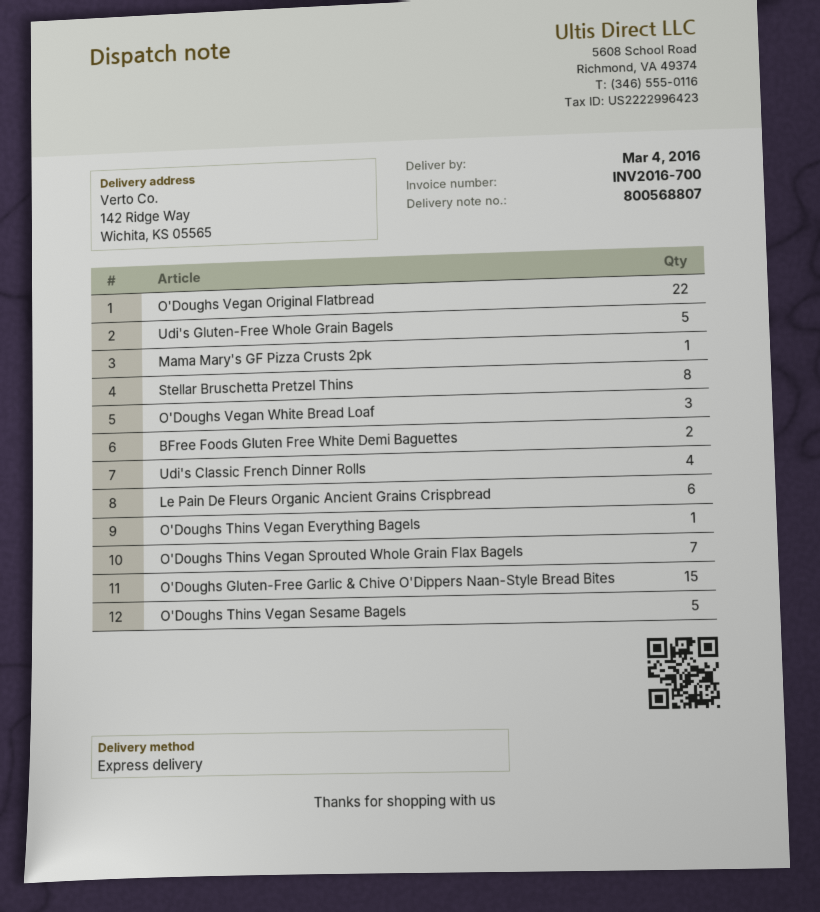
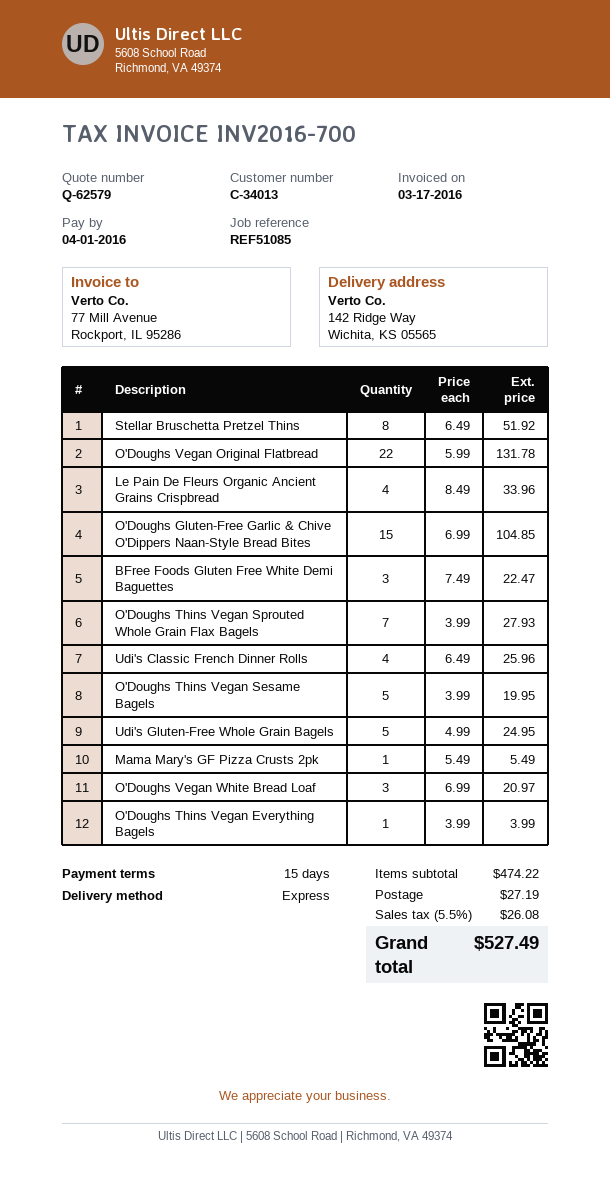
BFree Foods Gluten Free White Demi Baguettes: 2 -> 3
Le Pain De Fleurs Organic Ancient Grains Crispbread: 6 -> 4

